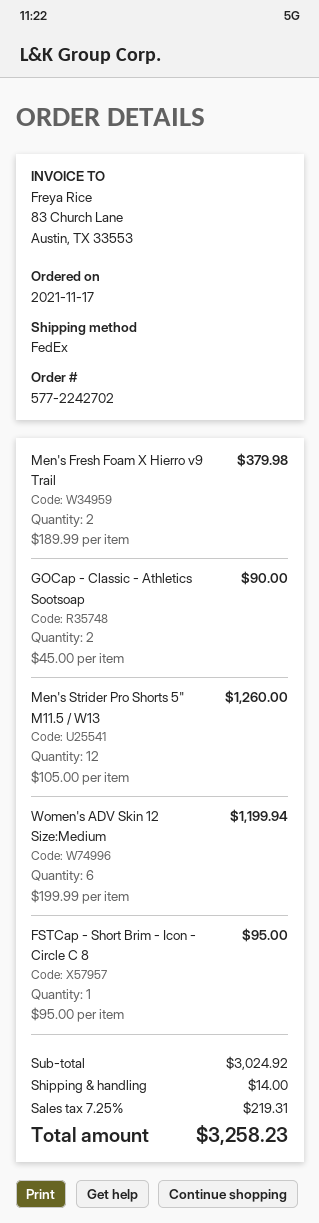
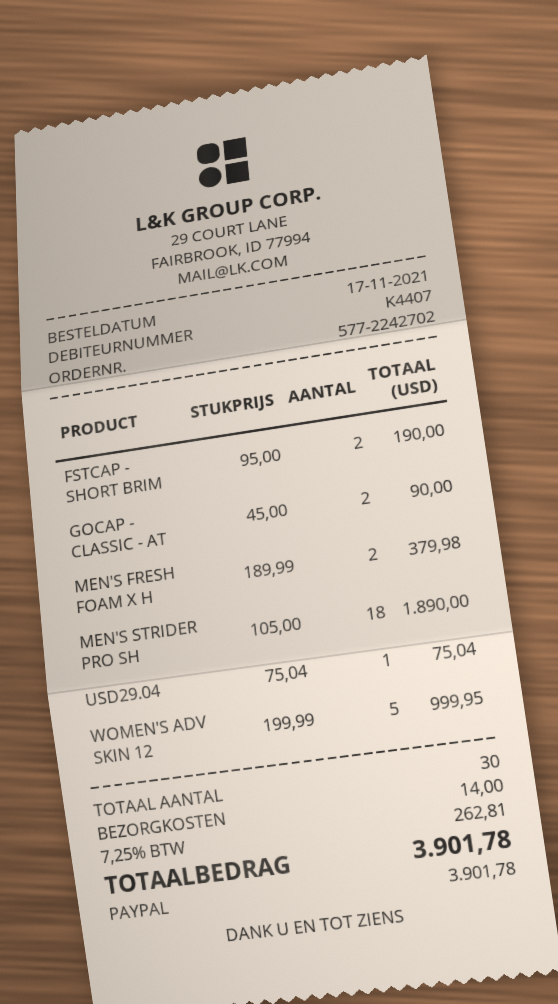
Men's Strider Pro Shorts 5" M11.5 / W13: 12 x 105.00 = 1260.00 -> 18 x 105.00 = 1890.00
Women's ADV Skin 12 Size:Medium: 6 x 199.99 = 1199.94 -> 5 x 199.99 = 999.95
FSTCap - Short Brim - Icon - Circle C 8: 1 x 95.00 = 95.00 -> 2 x 95.00 = 190.00
USD29.04: none -> 1 x 75.04 = 75.04
tax: 7.25% = 219.31 -> 7.25% = 262.81
total: 3258.23 -> 3901.78

